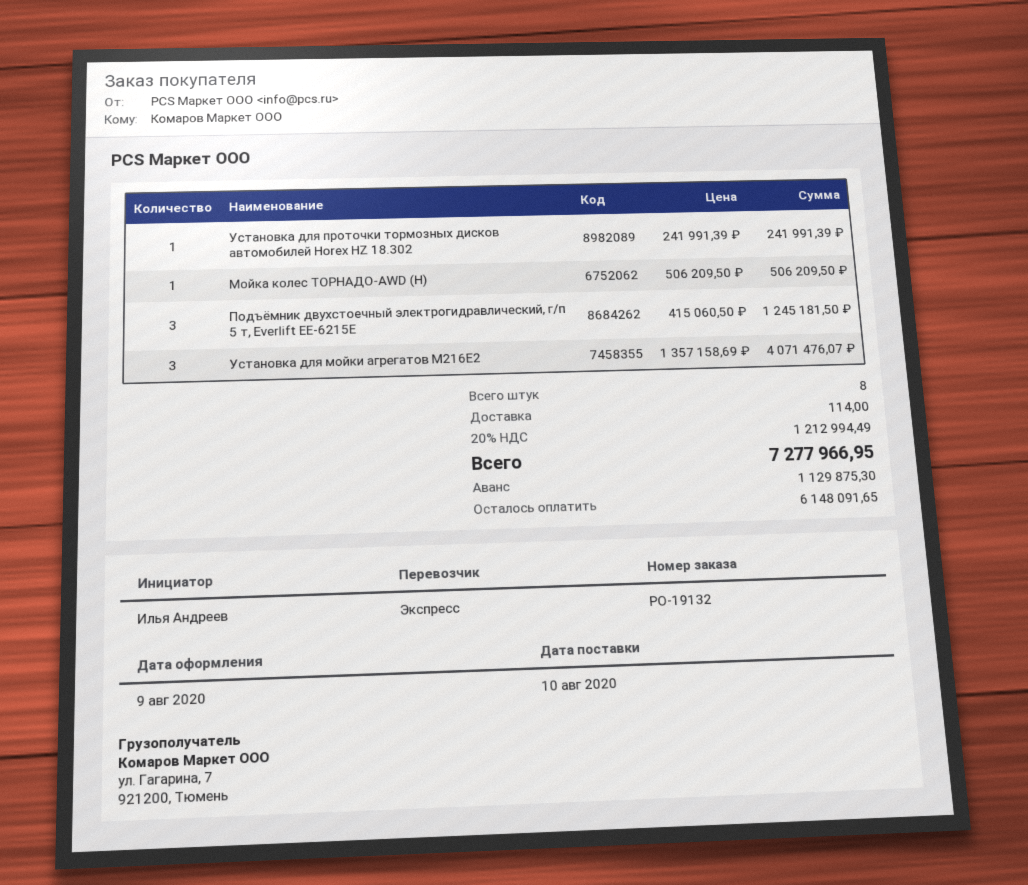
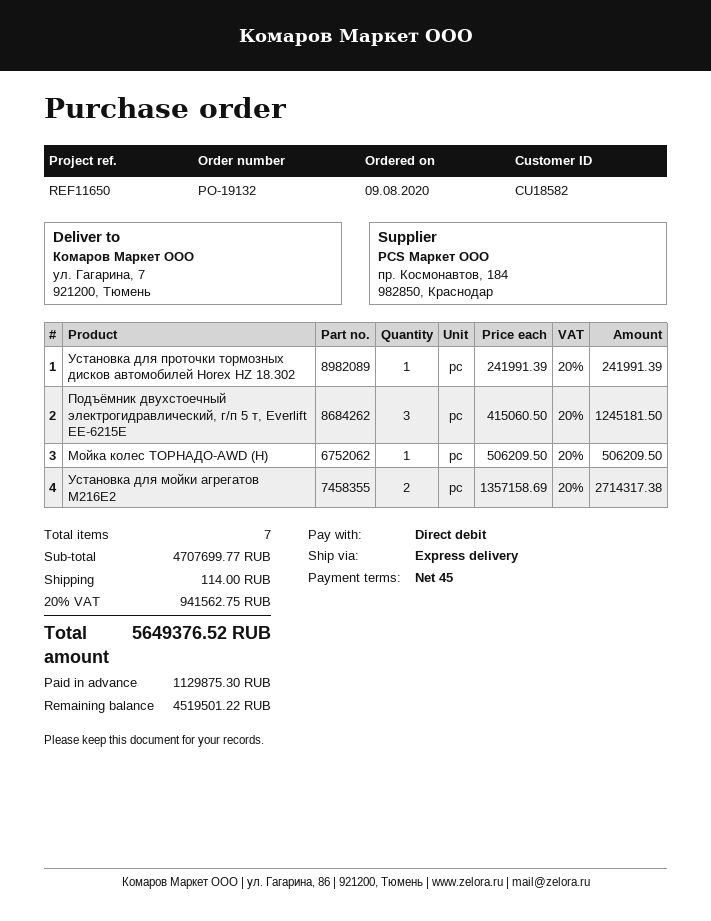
Установка для мойки агрегатов М216Е2: 3 x 1357158.69 = 4071476.07 -> 2 x 1357158.69 = 2714317.38
total quantity: 8 -> 7
tax: 20% = 1212994.49 -> 20% = 941562.75
total: 7277966.95 -> 5649376.52
balance: 6148091.65 -> 4519501.22

